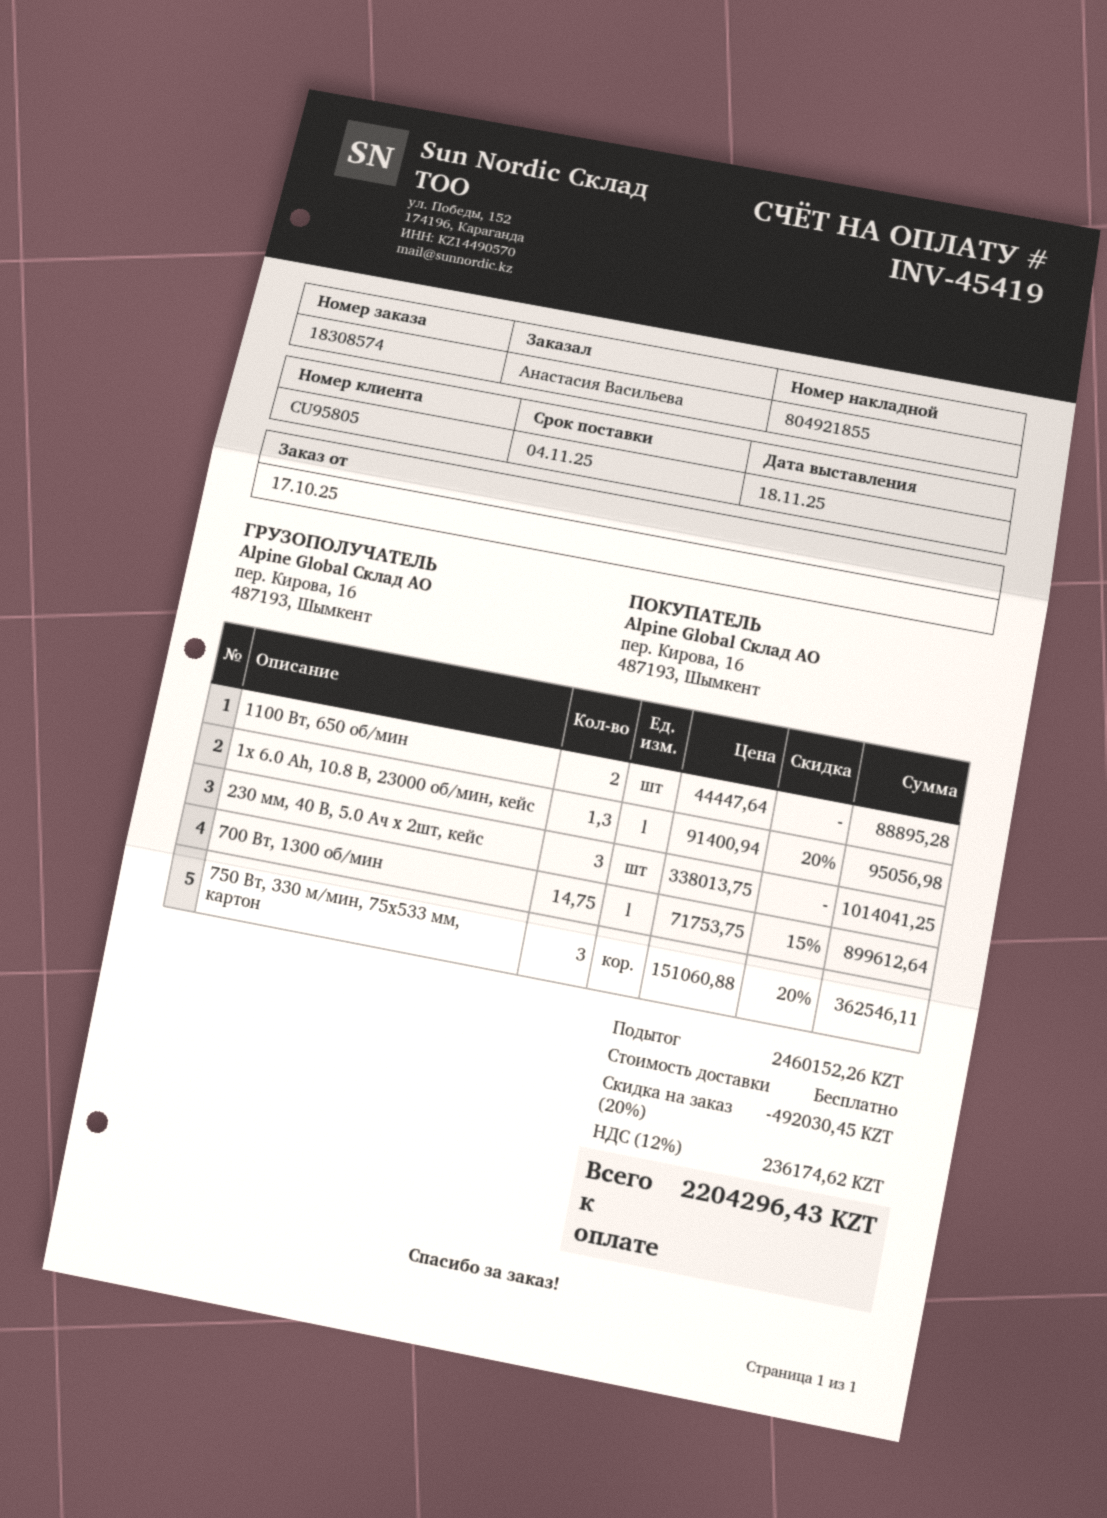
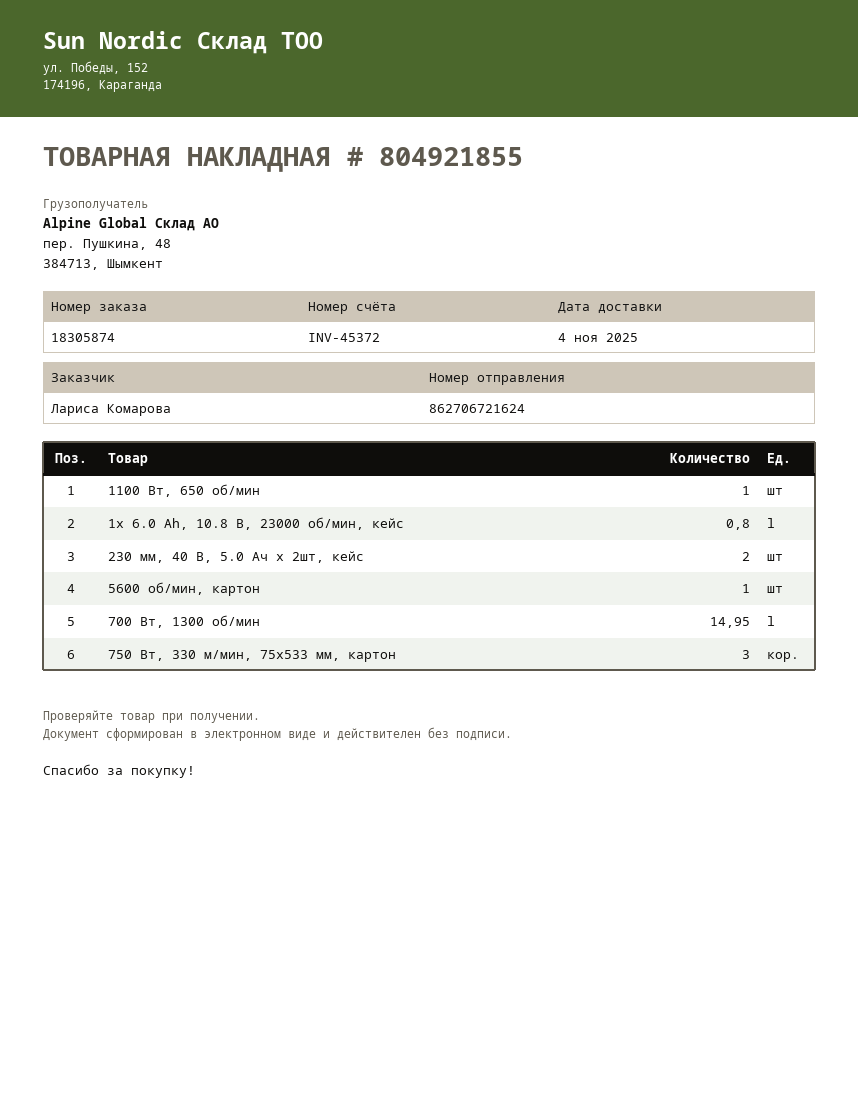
order number: 18308574 -> 18305874
invoice number: INV-45419 -> INV-45372
ordered by: Анастасия Васильева -> Лариса Комарова
ship to: пер. Кирова, 16, 487193, Шымкент -> пер. Пушкина, 48, 384713, Шымкент
1100 Вт, 650 об/мин: 2 -> 1
1x 6.0 Ah, 10.8 В, 23000 об/мин, кейс: 1.3 -> 0.8
230 мм, 40 В, 5.0 Ач x 2шт, кейс: 3 -> 2
700 Вт, 1300 об/мин: 14.75 -> 14.95
5600 об/мин, картон: none -> 1

